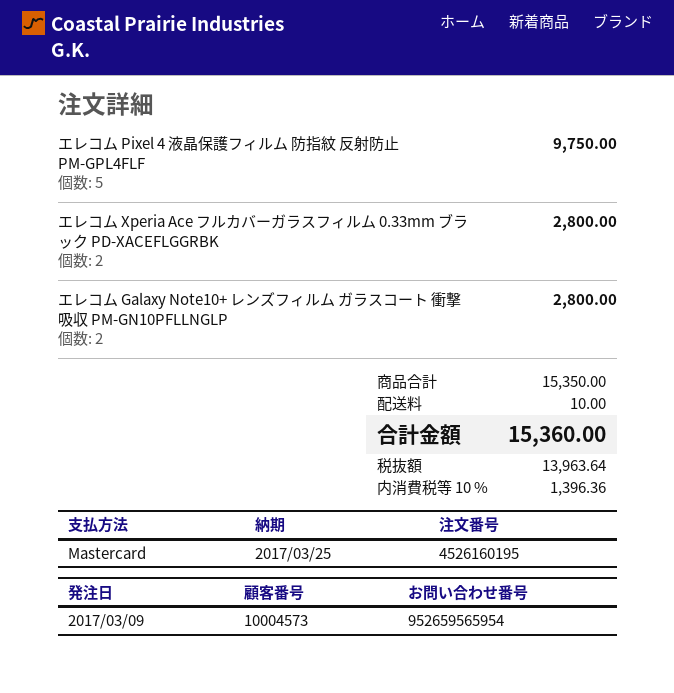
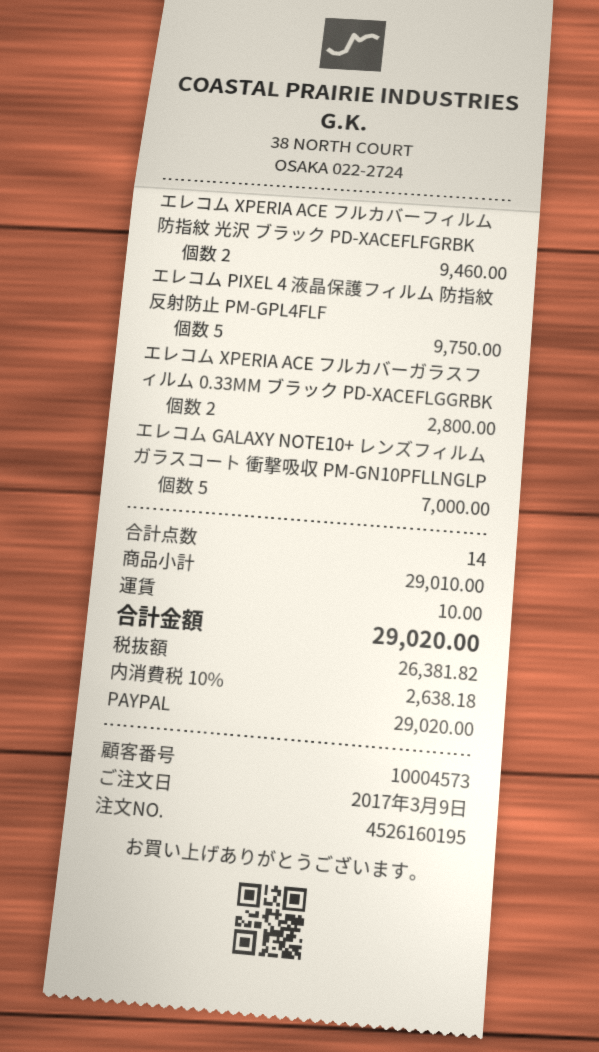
payment method: Mastercard -> PayPal
エレコム Galaxy Note10+ レンズフィルム ガラスコート 衝撃吸収 PM-GN10PFLLNGLP: 2 for 2800.00 -> 5 for 7000.00
エレコム XPERIA ACE フルカバーフィルム 防指紋 光沢 ブラック PD-XACEFLFGRBK: none -> 2 for 9460.00
subtotal: 15350.00 -> 29010.00
net: 13963.64 -> 26381.82
tax: 10% = 1396.36 -> 10% = 2638.18
total: 15360.00 -> 29020.00

